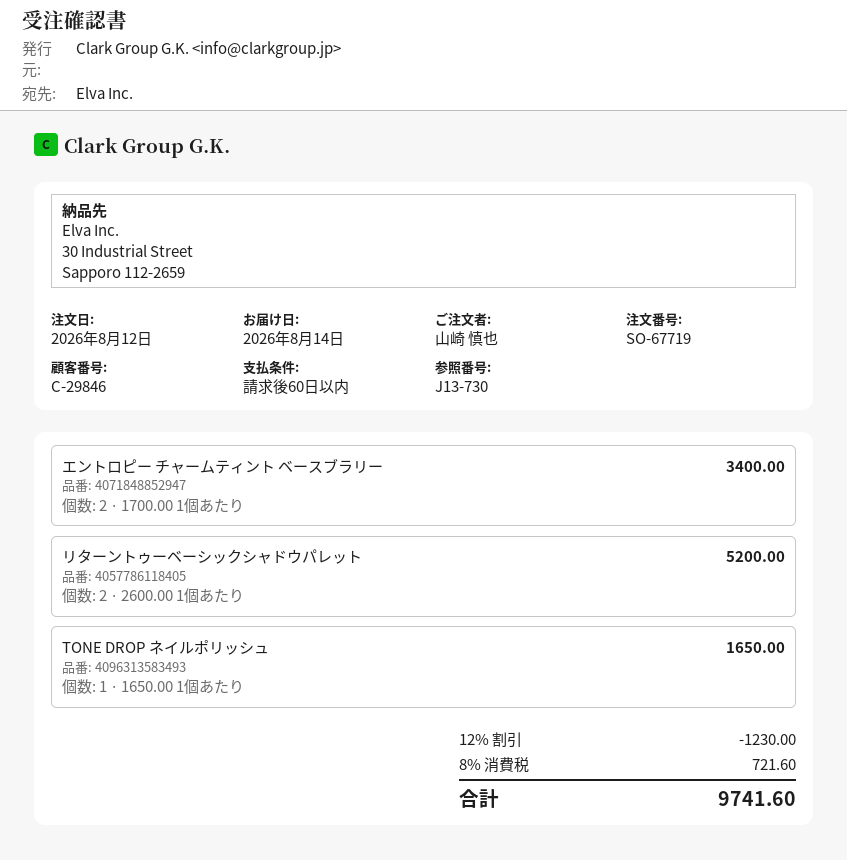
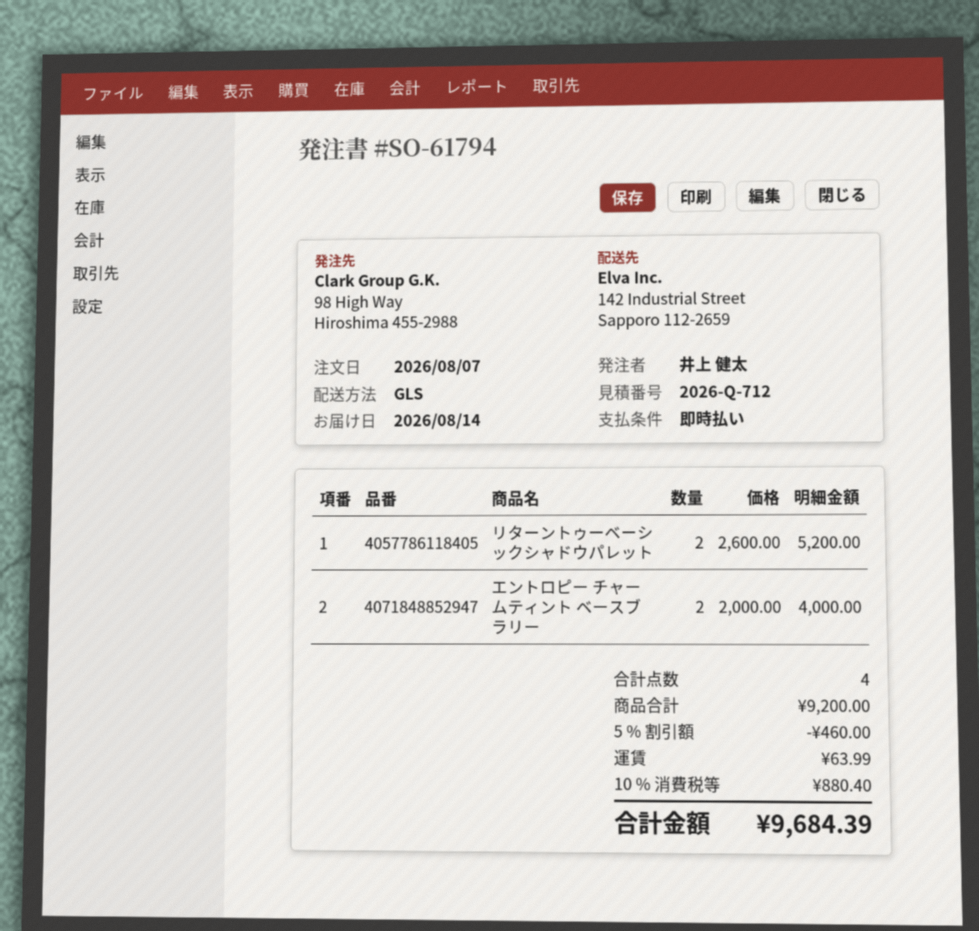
order number: SO-67719 -> SO-61794
order date: 2026-08-12 -> 2026-08-07
payment terms: 60 days -> on receipt
ordered by: 山崎 慎也 -> 井上 健太
ship to: 30 Industrial Street, Sapporo 112-2659 -> 142 Industrial Street, Sapporo 112-2659
エントロピー チャームティント ベースブラリー: 2 x 1700.00 = 3400.00 -> 2 x 2000.00 = 4000.00
TONE DROP ネイルポリッシュ: 1 x 1650.00 = 1650.00 -> none
discount: 12% = 1230.00 -> 5% = 460.00
shipping: none -> 63.99
tax: 8% = 721.60 -> 10% = 880.40
total: 9741.60 -> 9684.39

